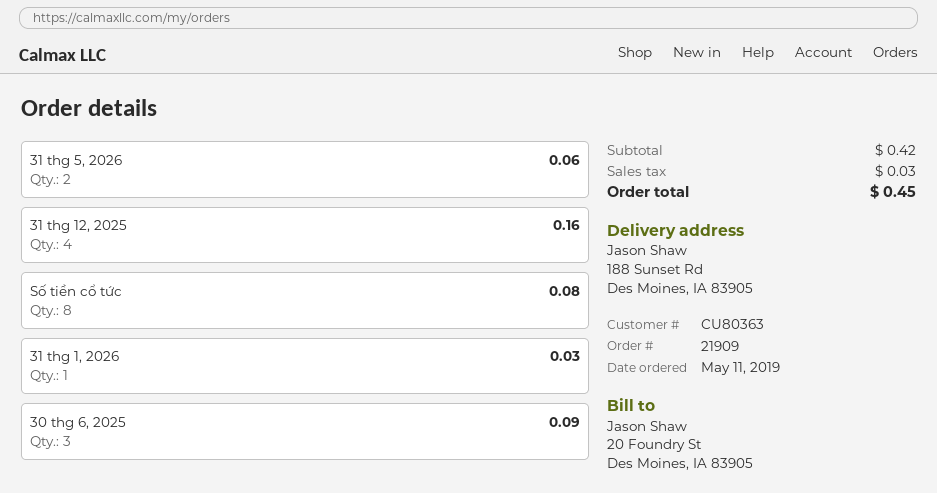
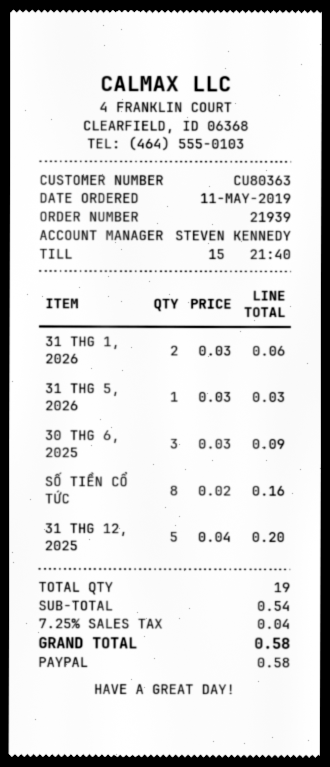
order number: 21909 -> 21939
31 thg 5, 2026: 2 for 0.06 -> 1 for 0.03
31 thg 12, 2025: 4 for 0.16 -> 5 for 0.20
Số tiền cổ tức: 8 for 0.08 -> 8 for 0.16
31 thg 1, 2026: 1 for 0.03 -> 2 for 0.06
subtotal: 0.42 -> 0.54
tax: 0.03 -> 0.04
total: 0.45 -> 0.58

